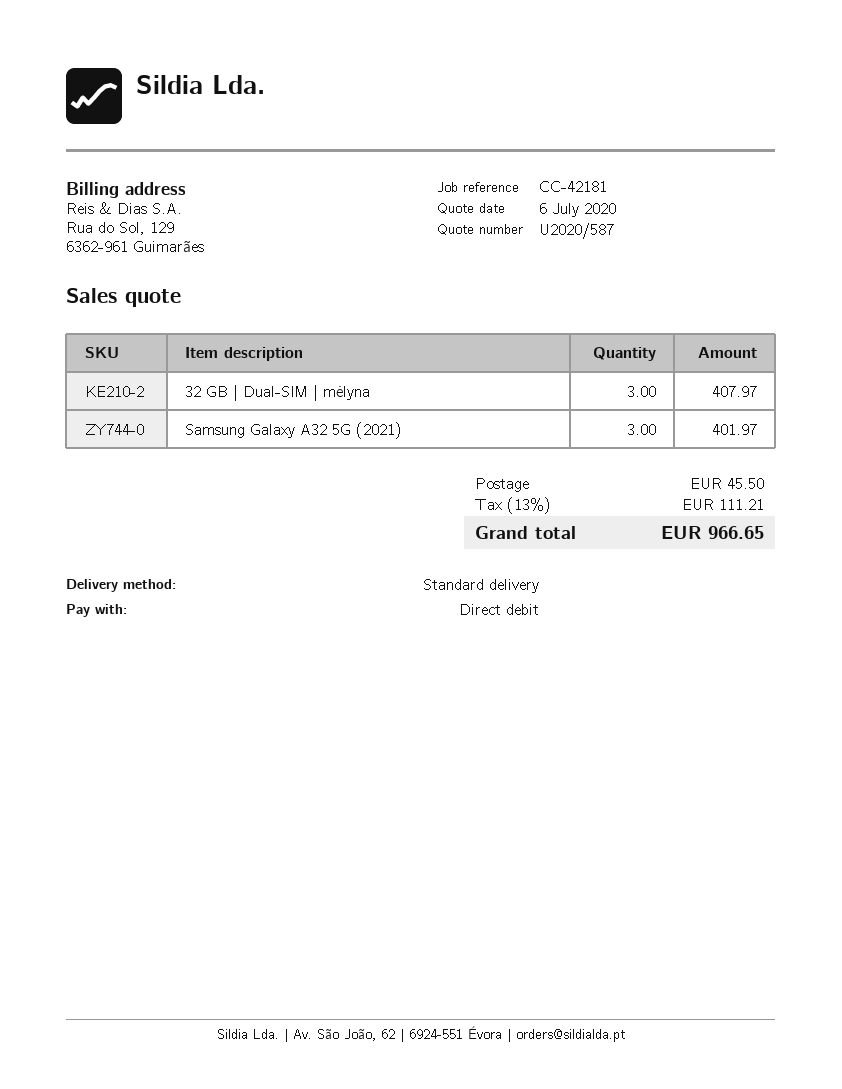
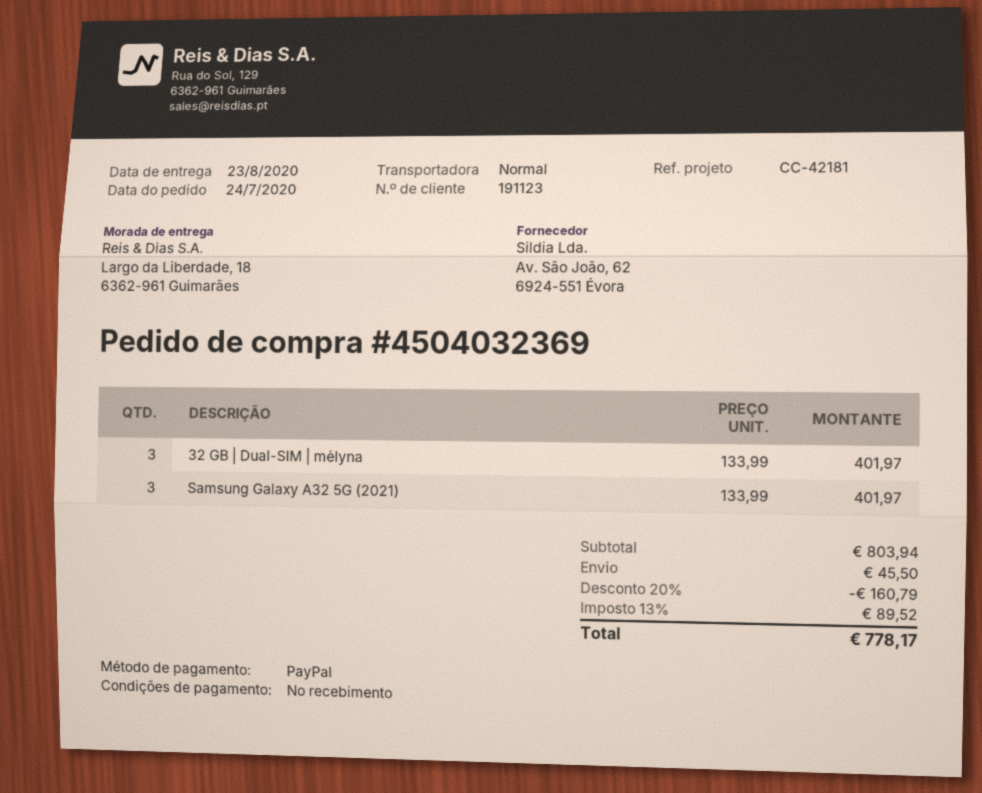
payment method: direct debit -> PayPal
32 GB | Dual-SIM | mėlyna: 3 for 407.97 -> 3 for 401.97
discount: none -> 20% = 160.79
tax: 13% = 111.21 -> 13% = 89.52
total: 966.65 -> 778.17

